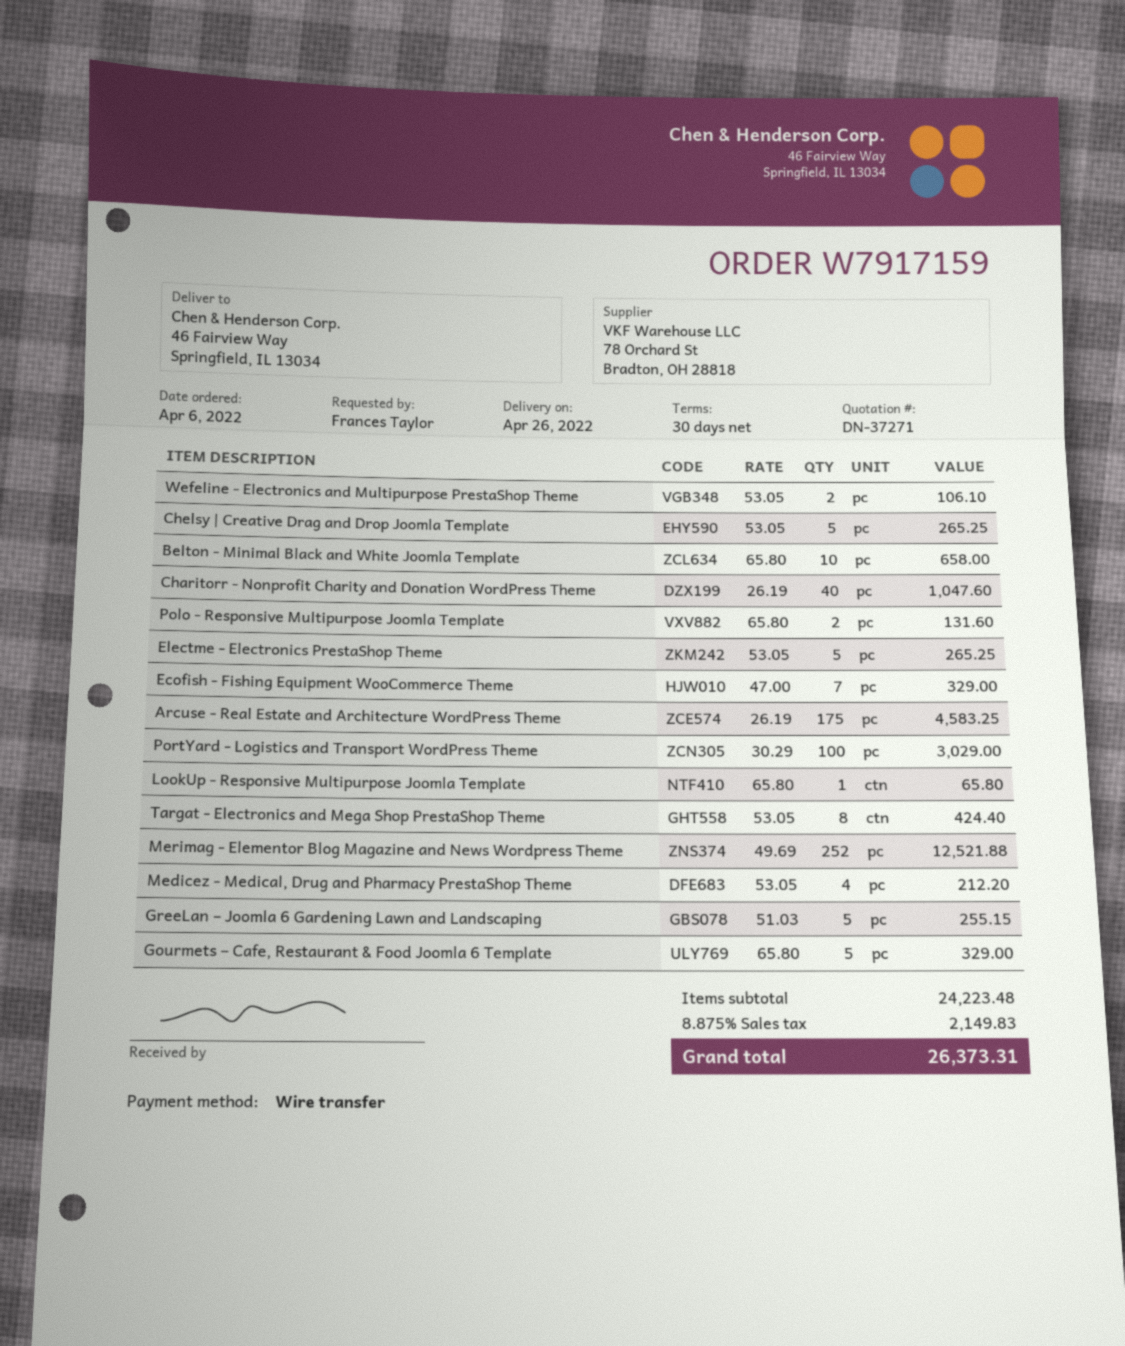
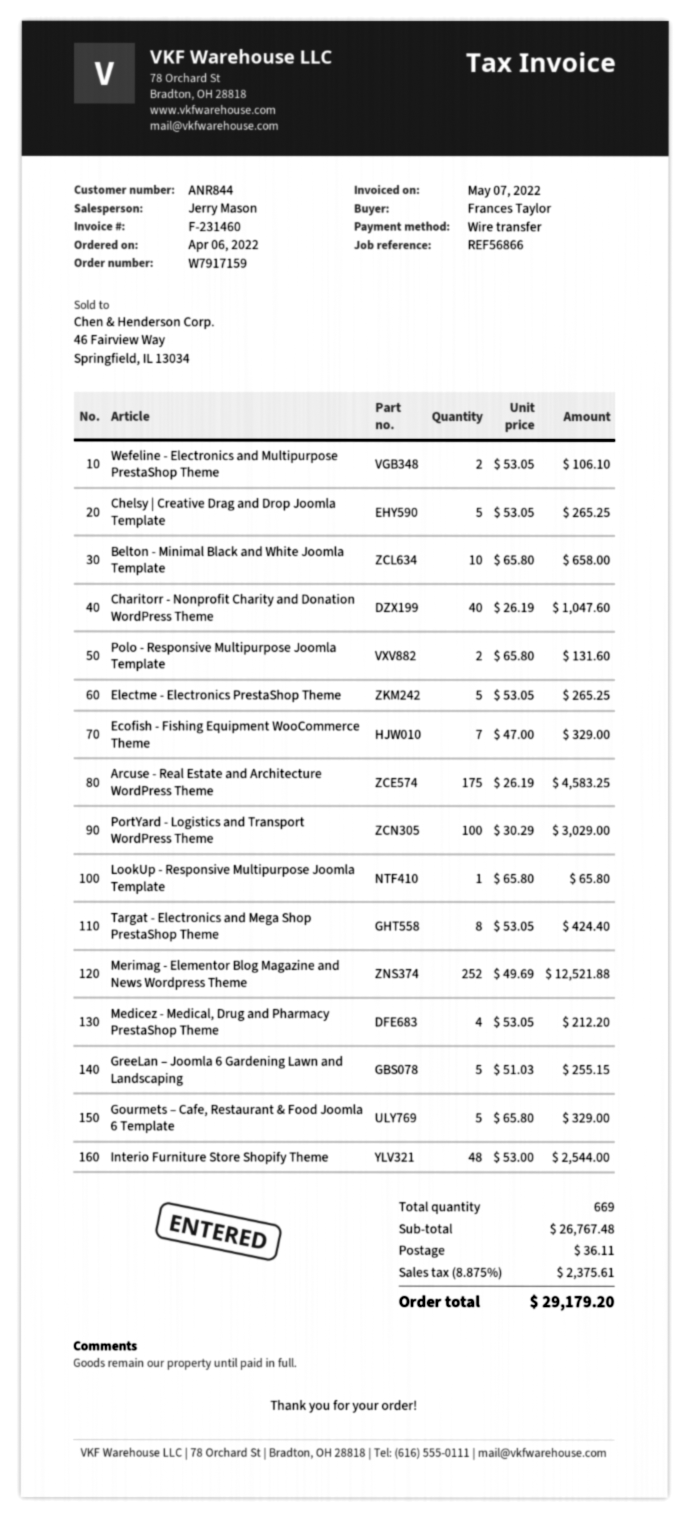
Interio Furniture Store Shopify Theme: none -> 48 x 53.00 = 2544.00
subtotal: 24223.48 -> 26767.48
shipping: none -> 36.11
tax: 8.875% = 2149.83 -> 8.875% = 2375.61
total: 26373.31 -> 29179.20

